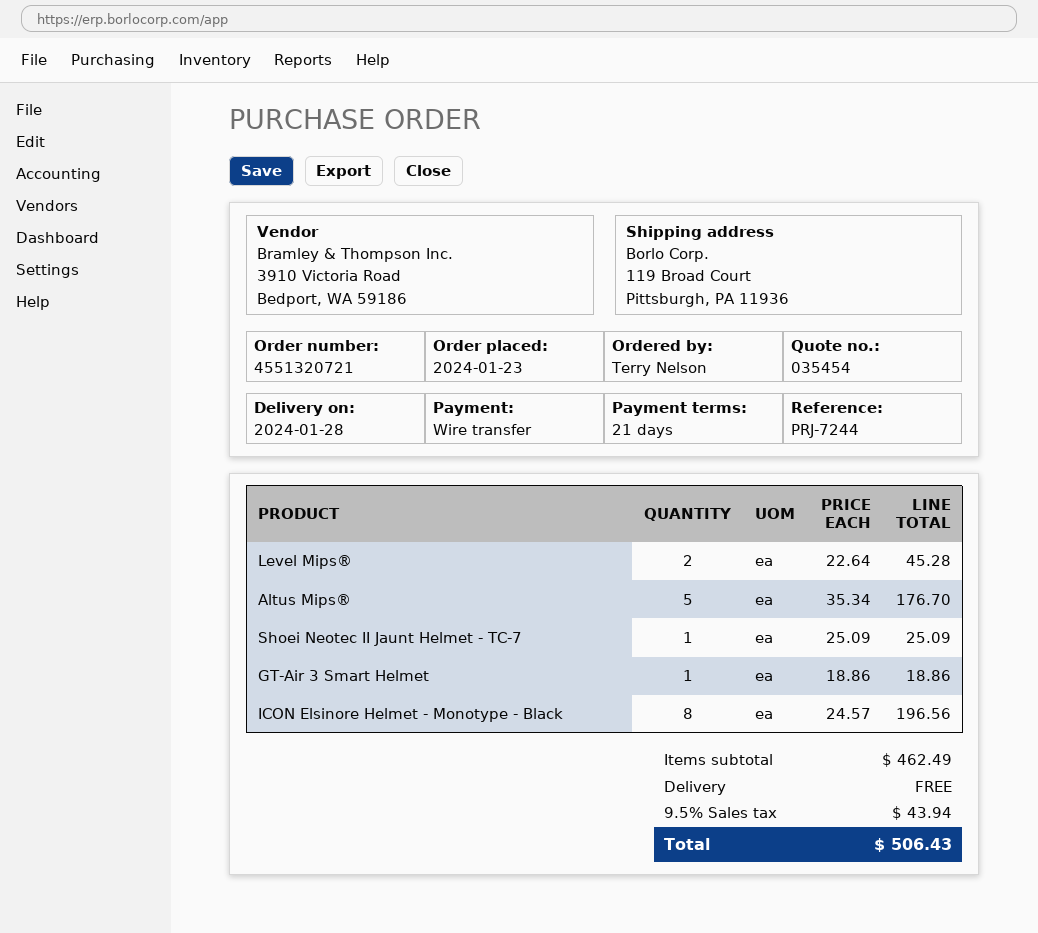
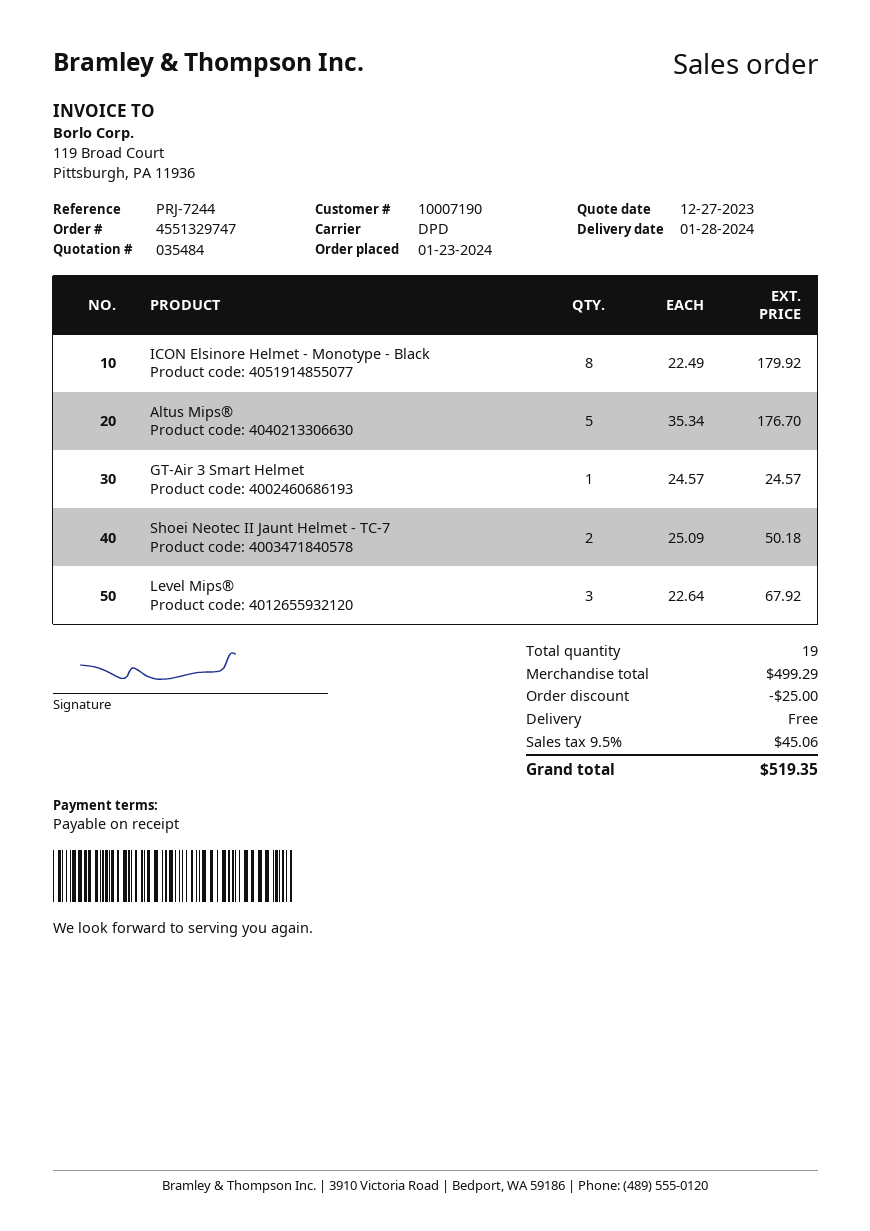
quote number: 035454 -> 035484
order number: 4551320721 -> 4551329747
payment terms: 21 days -> on receipt
Level Mips®: 2 x 22.64 = 45.28 -> 3 x 22.64 = 67.92
Shoei Neotec II Jaunt Helmet - TC-7: 1 x 25.09 = 25.09 -> 2 x 25.09 = 50.18
GT-Air 3 Smart Helmet: 1 x 18.86 = 18.86 -> 1 x 24.57 = 24.57
ICON Elsinore Helmet - Monotype - Black: 8 x 24.57 = 196.56 -> 8 x 22.49 = 179.92
subtotal: 462.49 -> 499.29
discount: none -> 25.00
tax: 9.5% = 43.94 -> 9.5% = 45.06
total: 506.43 -> 519.35

